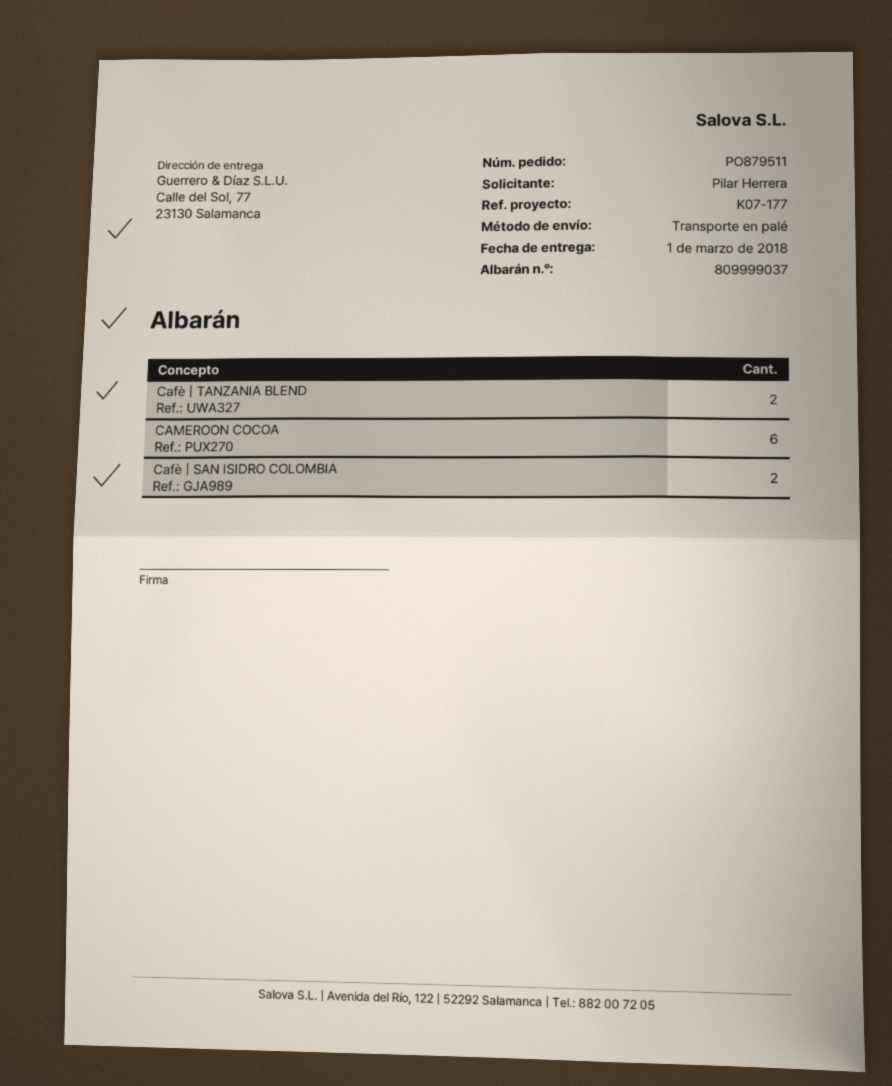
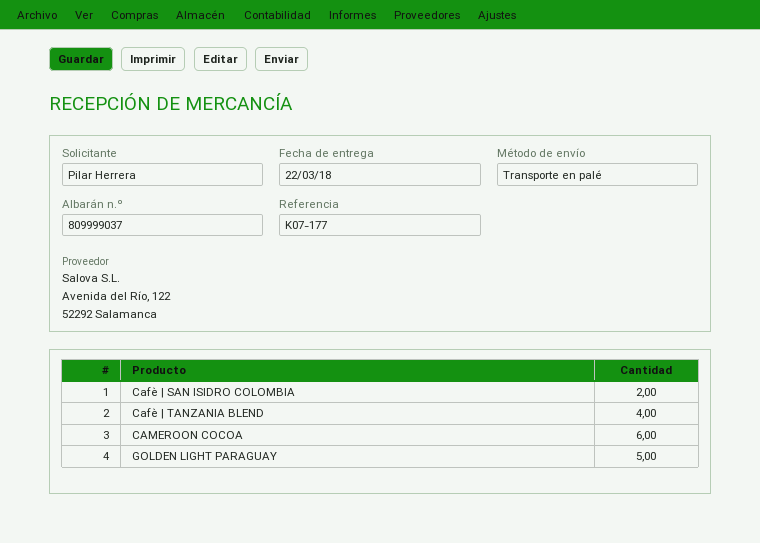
delivery date: 2018-03-01 -> 2018-03-22
Cafè | TANZANIA BLEND: 2 -> 4
GOLDEN LIGHT PARAGUAY: none -> 5

